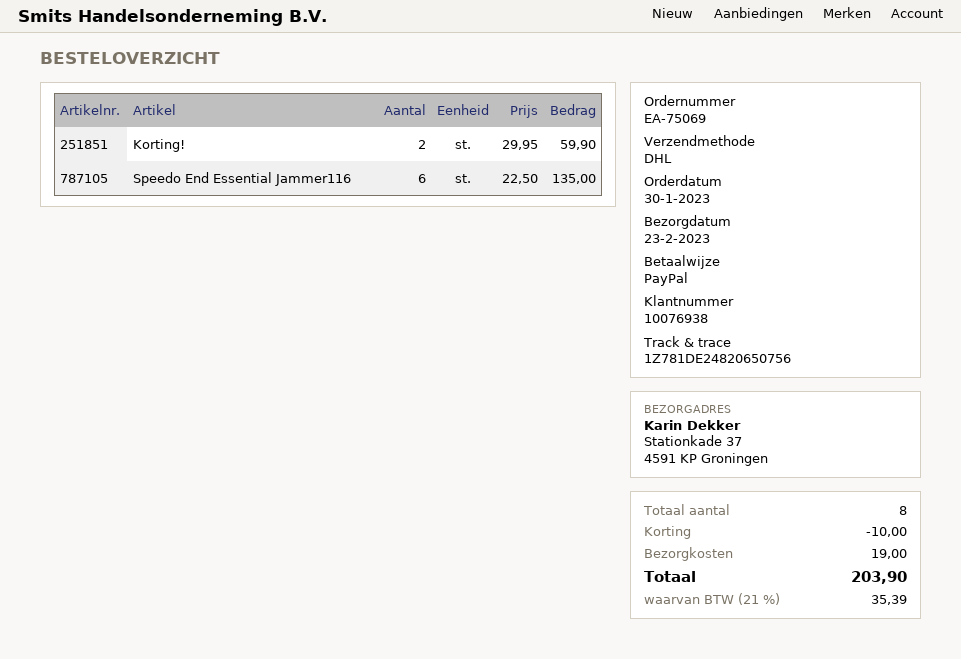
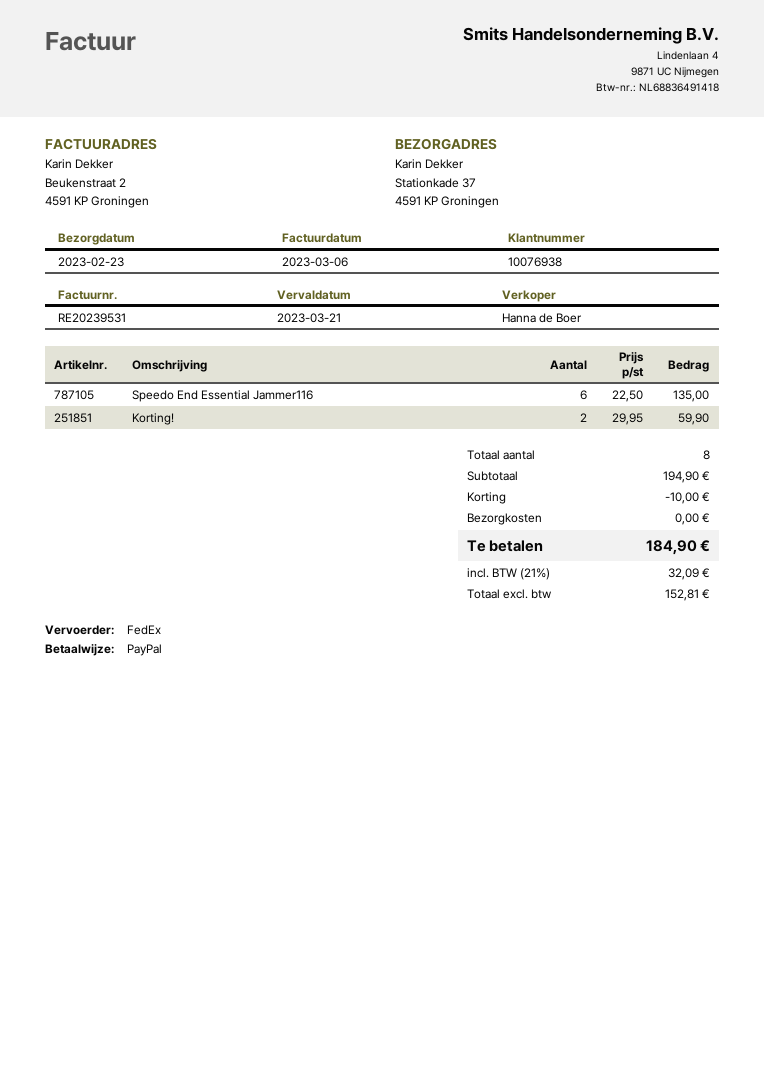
shipping method: DHL -> FedEx
shipping: 19.00 -> 0.00
tax: 21% = 35.39 -> 21% = 32.09
total: 203.90 -> 184.90

